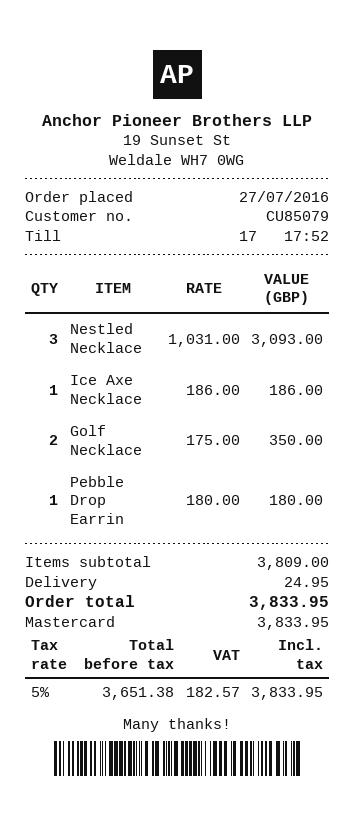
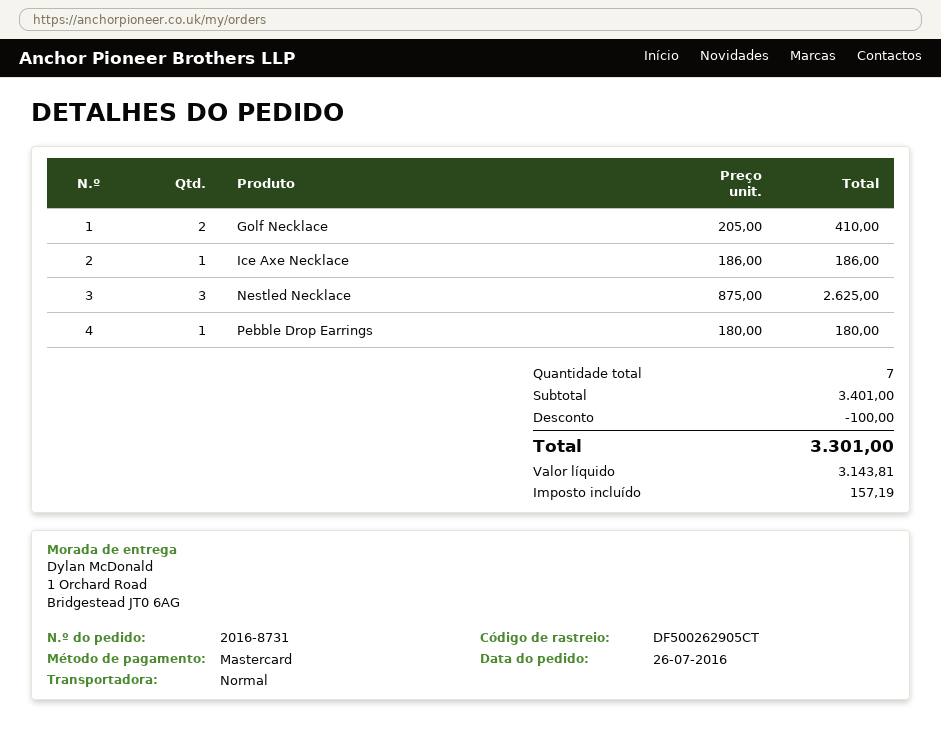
order date: 2016-07-27 -> 2016-07-26
Nestled Necklace: 3 x 1031.00 = 3093.00 -> 3 x 875.00 = 2625.00
Golf Necklace: 2 x 175.00 = 350.00 -> 2 x 205.00 = 410.00
subtotal: 3809.00 -> 3401.00
discount: none -> 100.00
shipping: 24.95 -> none
net: 3651.38 -> 3143.81
tax: 182.57 -> 157.19
total: 3833.95 -> 3301.00

